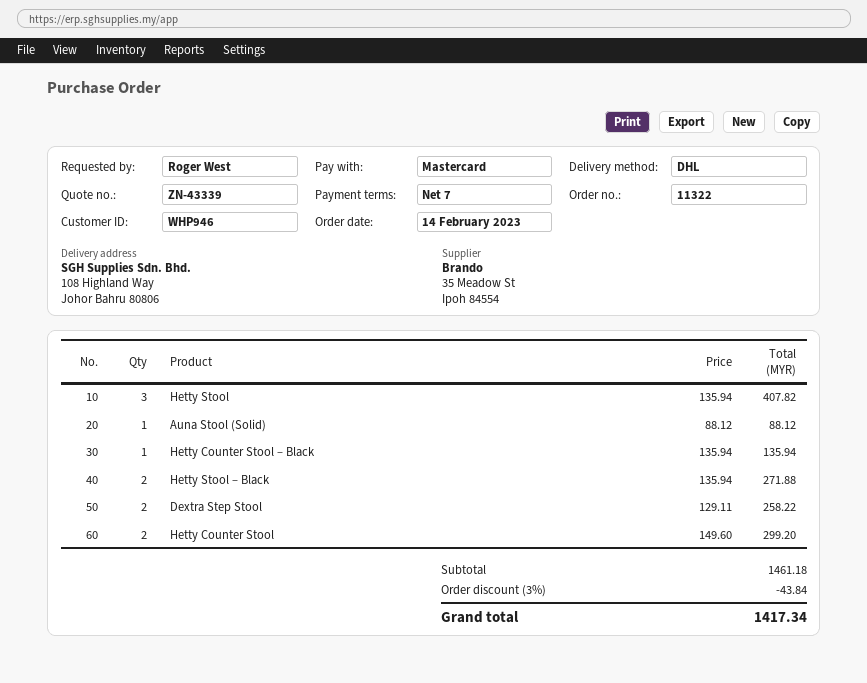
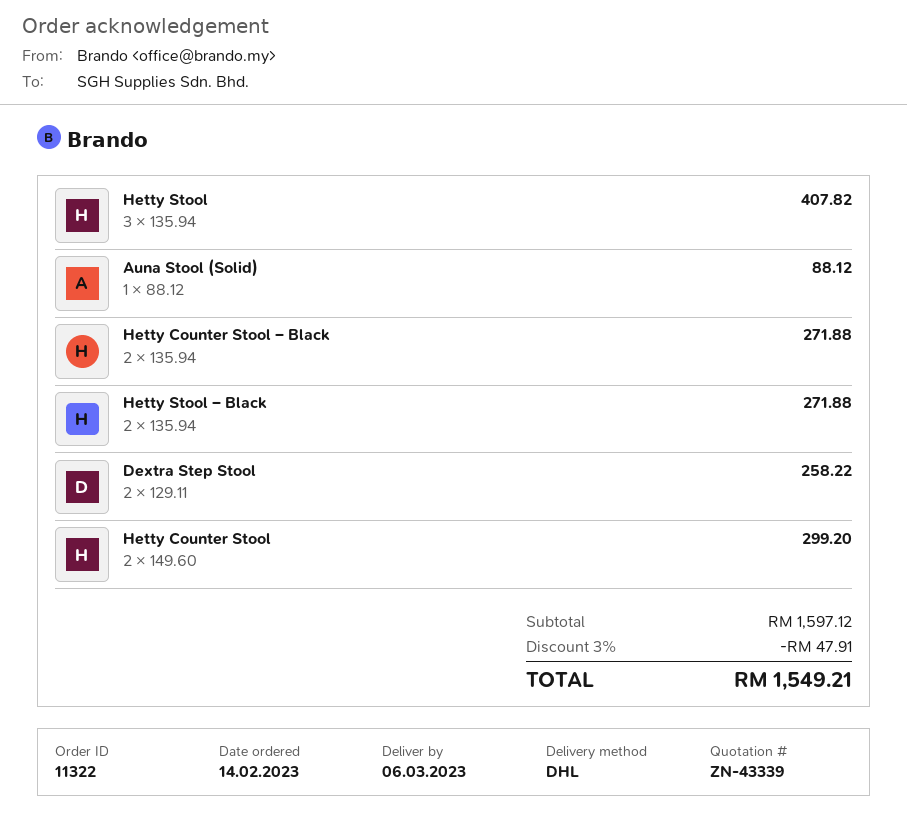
Hetty Counter Stool – Black: 1 x 135.94 = 135.94 -> 2 x 135.94 = 271.88
subtotal: 1461.18 -> 1597.12
discount: 3% = 43.84 -> 3% = 47.91
total: 1417.34 -> 1549.21

